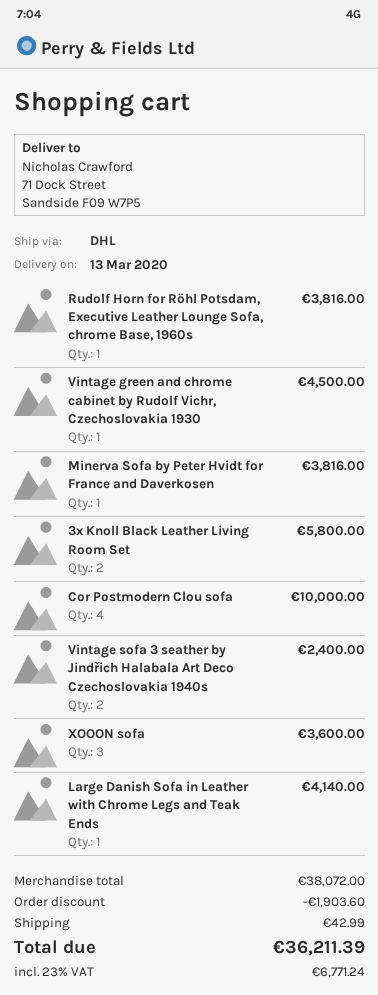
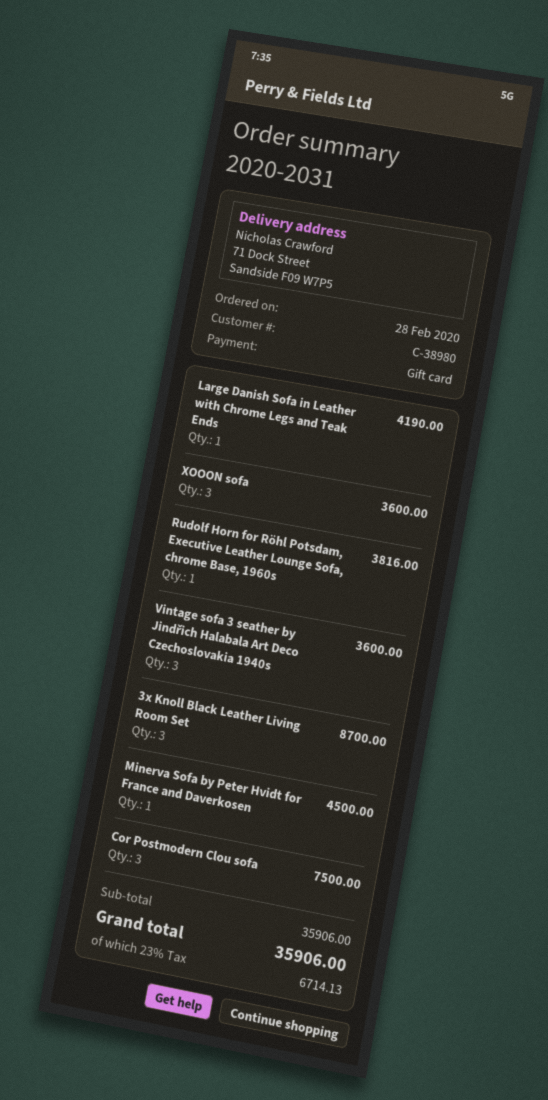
Vintage green and chrome cabinet by Rudolf Vichr, Czechoslovakia 1930: 1 for 4500.00 -> none
Minerva Sofa by Peter Hvidt for France and Daverkosen: 1 for 3816.00 -> 1 for 4500.00
3x Knoll Black Leather Living Room Set: 2 for 5800.00 -> 3 for 8700.00
Cor Postmodern Clou sofa: 4 for 10000.00 -> 3 for 7500.00
Vintage sofa 3 seather by Jindřich Halabala Art Deco Czechoslovakia 1940s: 2 for 2400.00 -> 3 for 3600.00
Large Danish Sofa in Leather with Chrome Legs and Teak Ends: 1 for 4140.00 -> 1 for 4190.00
subtotal: 38072.00 -> 35906.00
discount: 1903.60 -> none
shipping: 42.99 -> none
tax: 23% = 6771.24 -> 23% = 6714.13
total: 36211.39 -> 35906.00

